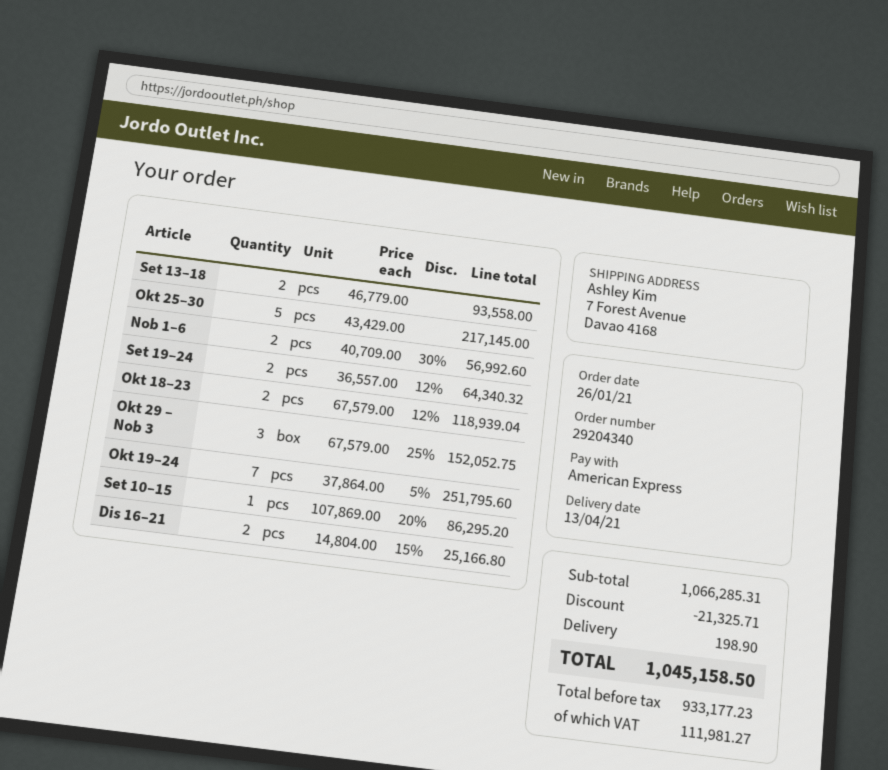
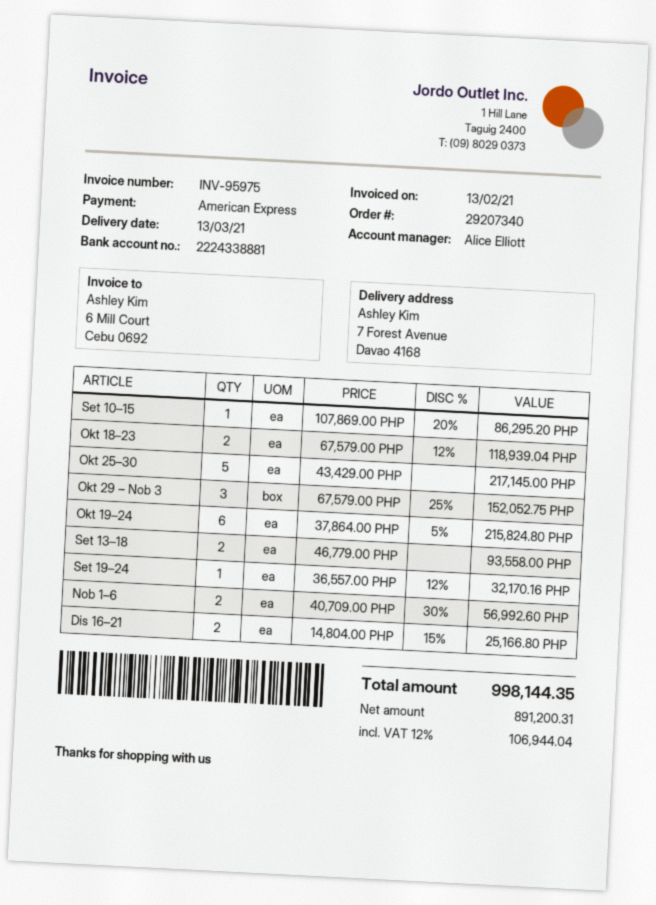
order number: 29204340 -> 29207340
delivery date: 2021-04-13 -> 2021-03-13
Set 19–24: 2 x 36557.00 - 12% = 64340.32 -> 1 x 36557.00 - 12% = 32170.16
Okt 19–24: 7 x 37864.00 - 5% = 251795.60 -> 6 x 37864.00 - 5% = 215824.80
discount: 21325.71 -> none
shipping: 198.90 -> none
net: 933177.23 -> 891200.31
tax: 111981.27 -> 106944.04
total: 1045158.50 -> 998144.35

